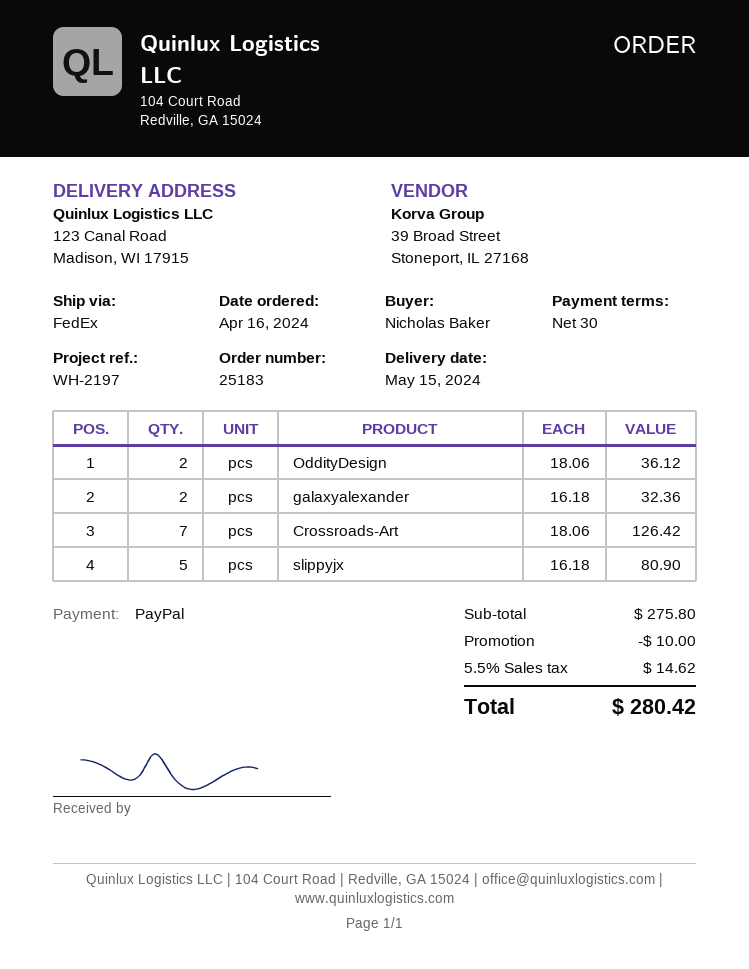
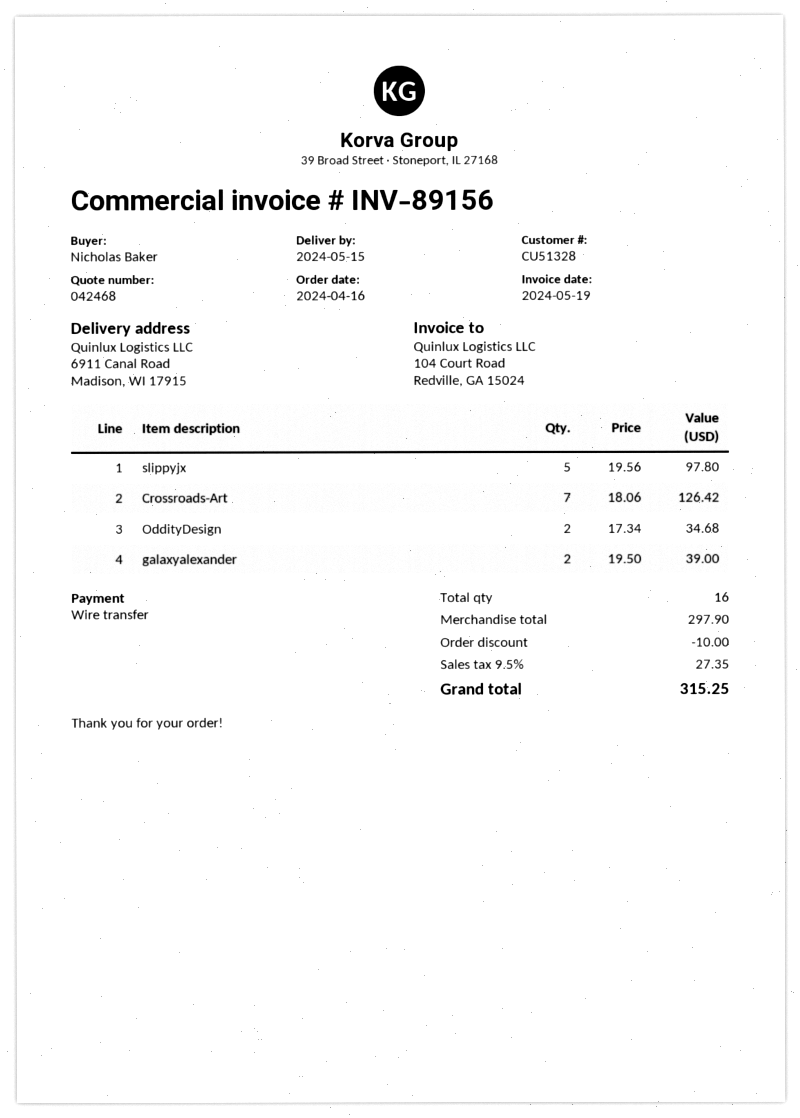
payment method: PayPal -> bank transfer
ship to: 123 Canal Road, Madison, WI 17915 -> 6911 Canal Road, Madison, WI 17915
OddityDesign: 2 x 18.06 = 36.12 -> 2 x 17.34 = 34.68
galaxyalexander: 2 x 16.18 = 32.36 -> 2 x 19.50 = 39.00
slippyjx: 5 x 16.18 = 80.90 -> 5 x 19.56 = 97.80
subtotal: 275.80 -> 297.90
tax: 5.5% = 14.62 -> 9.5% = 27.35
total: 280.42 -> 315.25

